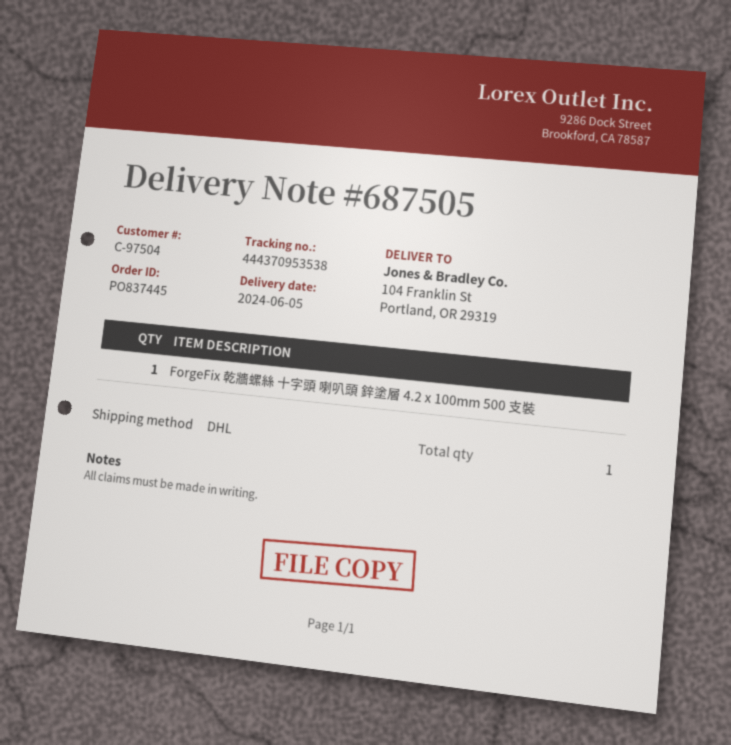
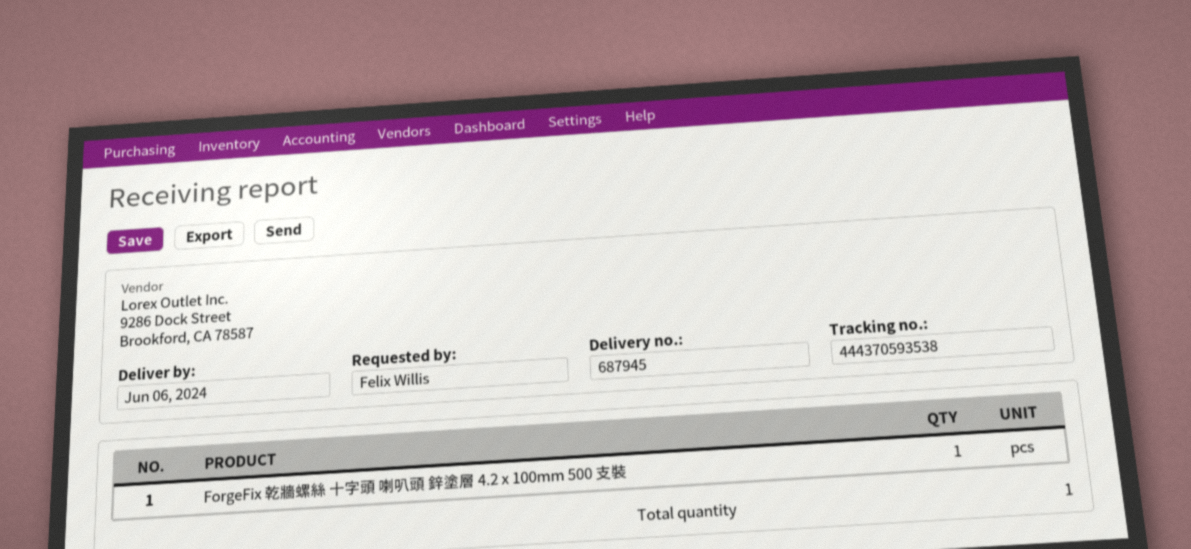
delivery note number: 687505 -> 687945
delivery date: 2024-06-05 -> 2024-06-06
tracking number: 444370953538 -> 444370593538

